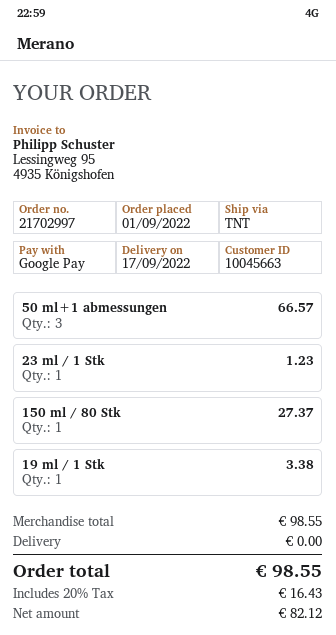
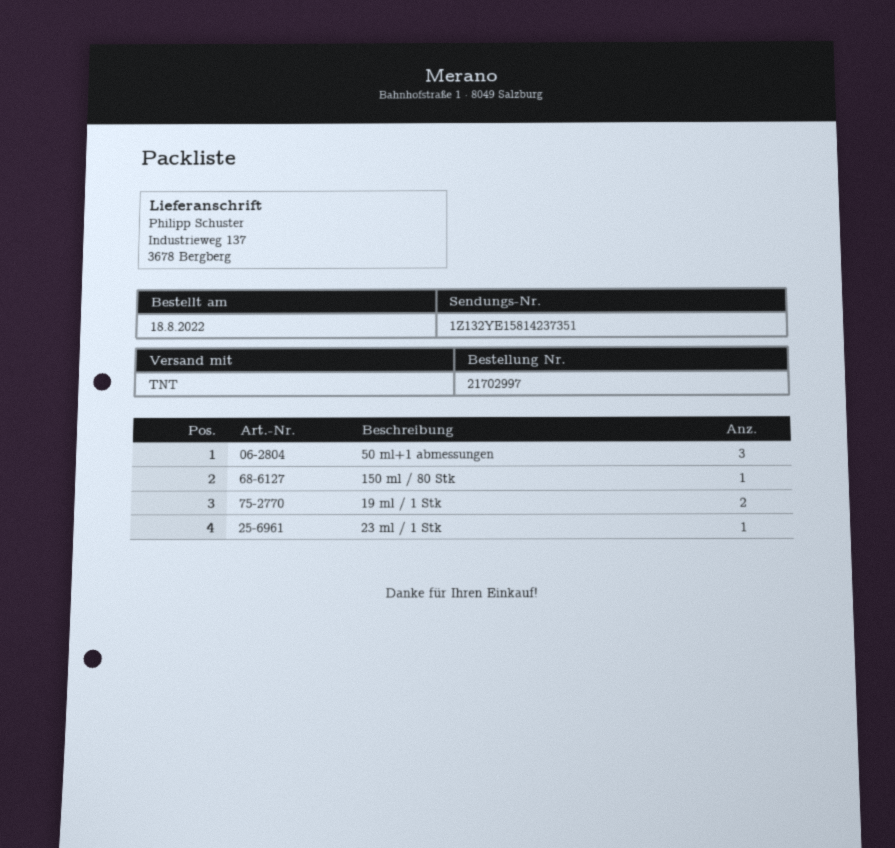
order date: 2022-09-01 -> 2022-08-18
19 ml / 1 Stk: 1 -> 2

